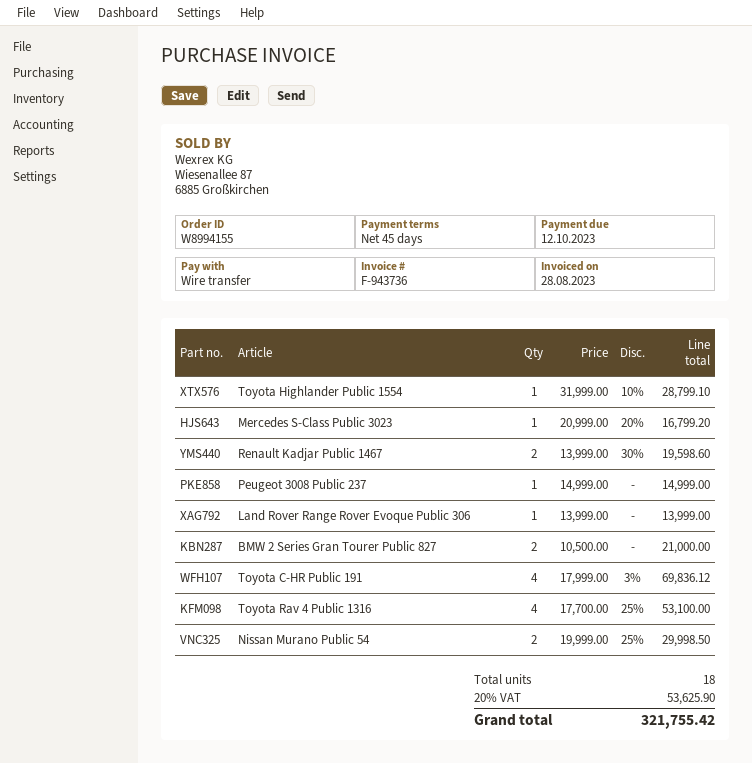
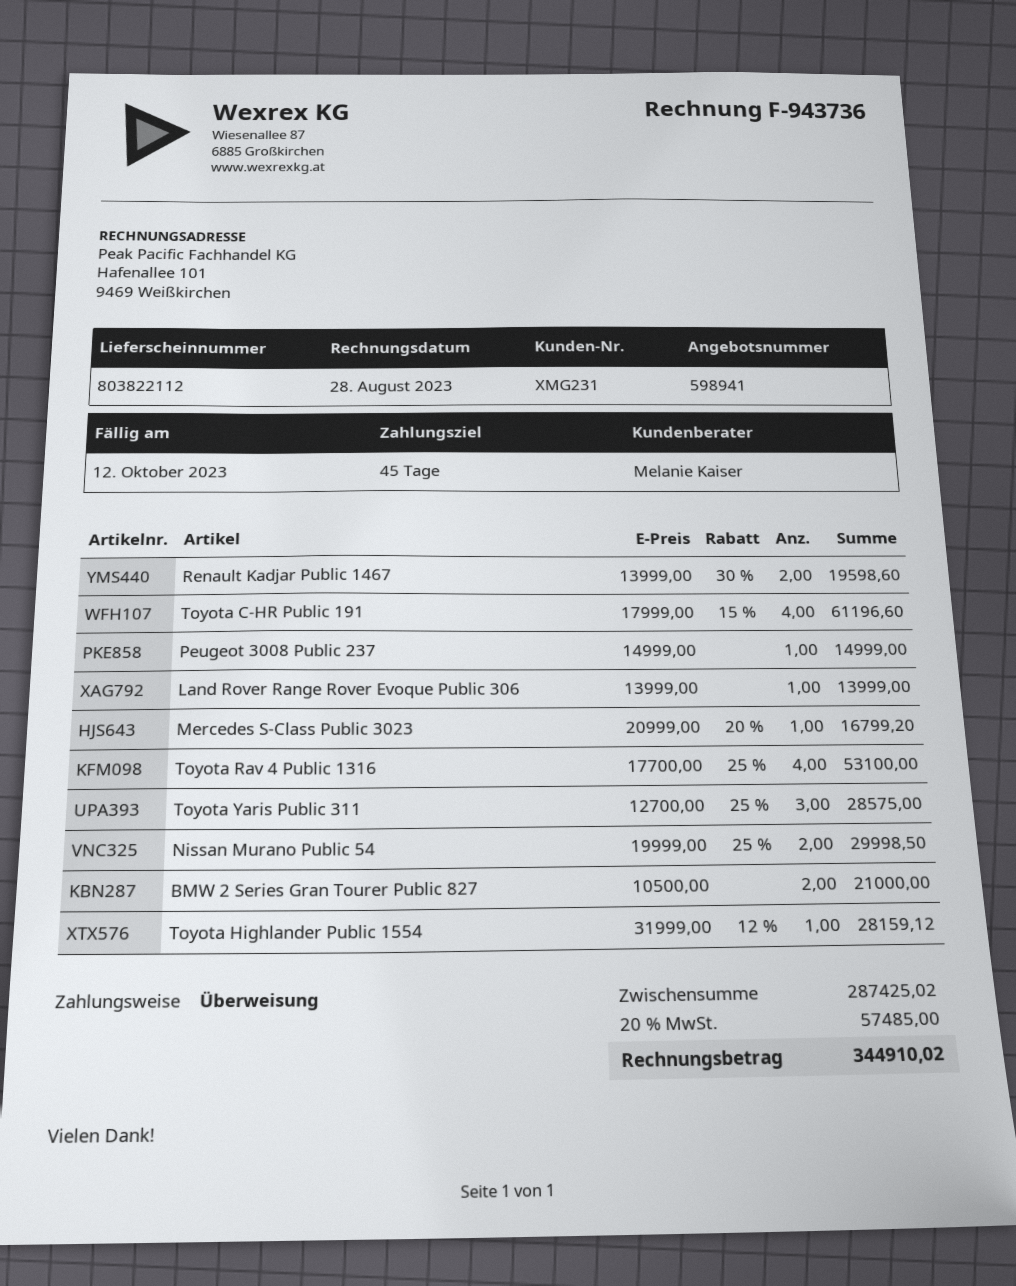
Toyota Highlander Public 1554: 1 x 31999.00 - 10% = 28799.10 -> 1 x 31999.00 - 12% = 28159.12
Toyota C-HR Public 191: 4 x 17999.00 - 3% = 69836.12 -> 4 x 17999.00 - 15% = 61196.60
Toyota Yaris Public 311: none -> 3 x 12700.00 - 25% = 28575.00
tax: 20% = 53625.90 -> 20% = 57485.00
total: 321755.42 -> 344910.02

